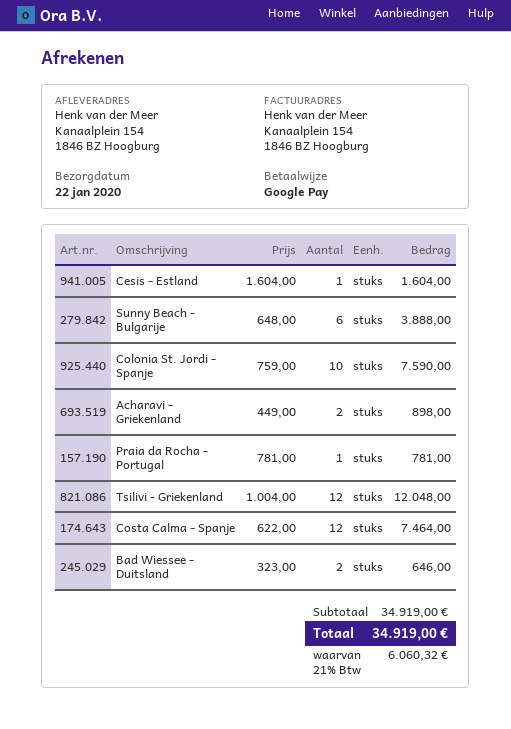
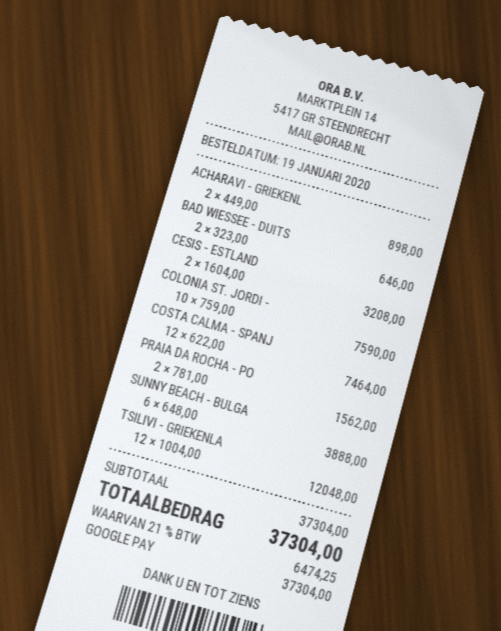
Cesis - Estland: 1 x 1604.00 = 1604.00 -> 2 x 1604.00 = 3208.00
Praia da Rocha - Portugal: 1 x 781.00 = 781.00 -> 2 x 781.00 = 1562.00
subtotal: 34919.00 -> 37304.00
tax: 21% = 6060.32 -> 21% = 6474.25
total: 34919.00 -> 37304.00

